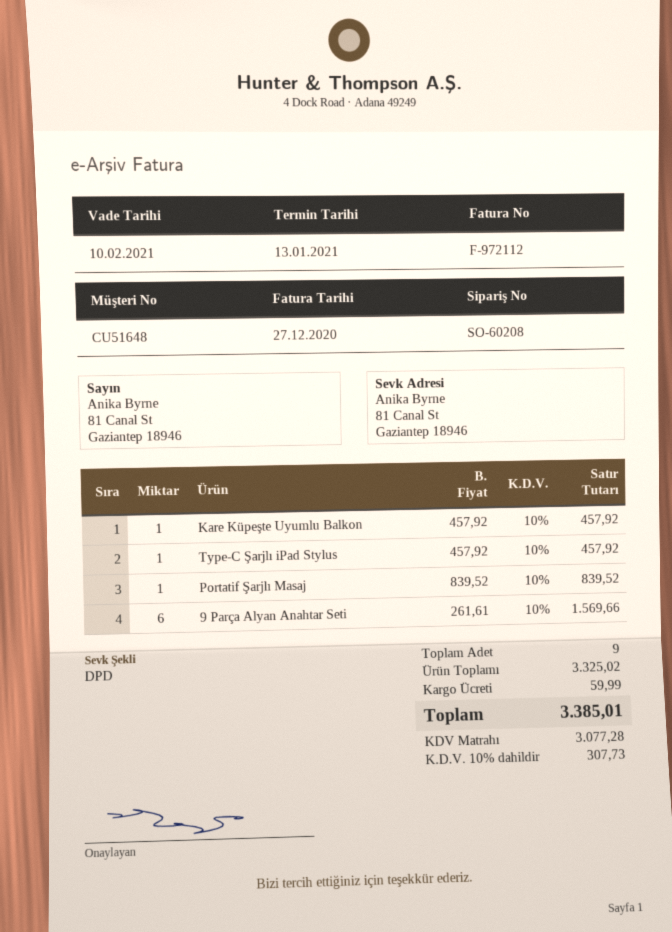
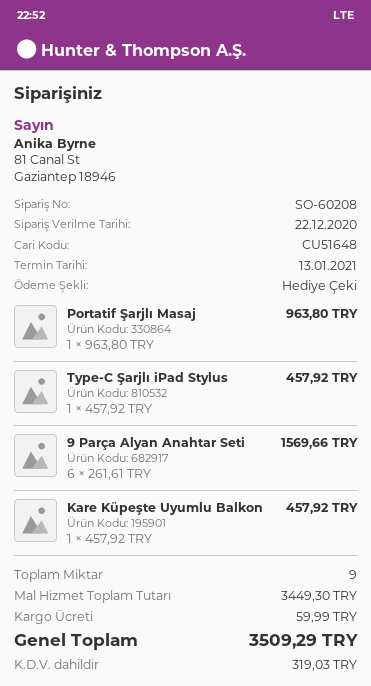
Portatif Şarjlı Masaj: 1 x 839.52 = 839.52 -> 1 x 963.80 = 963.80
subtotal: 3325.02 -> 3449.30
tax: 307.73 -> 319.03
total: 3385.01 -> 3509.29

